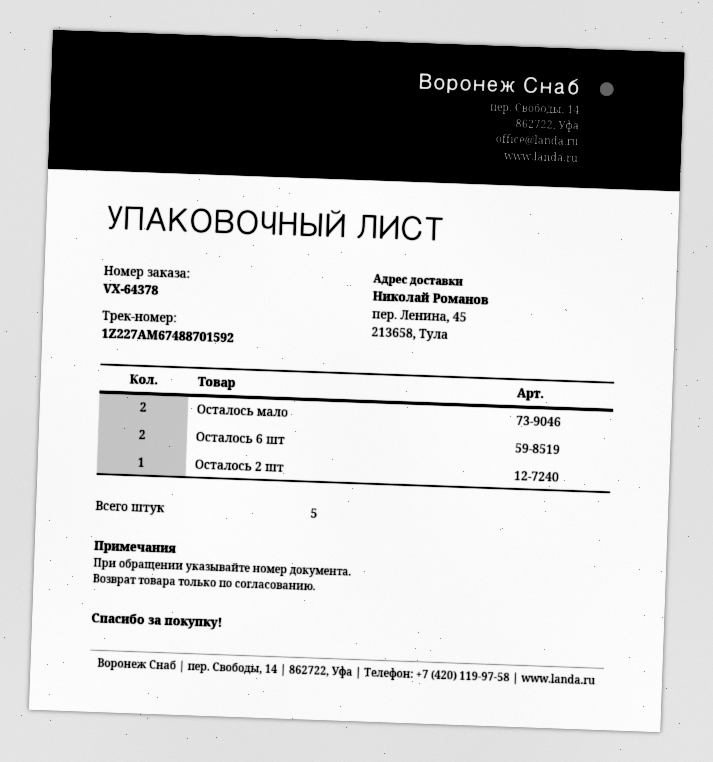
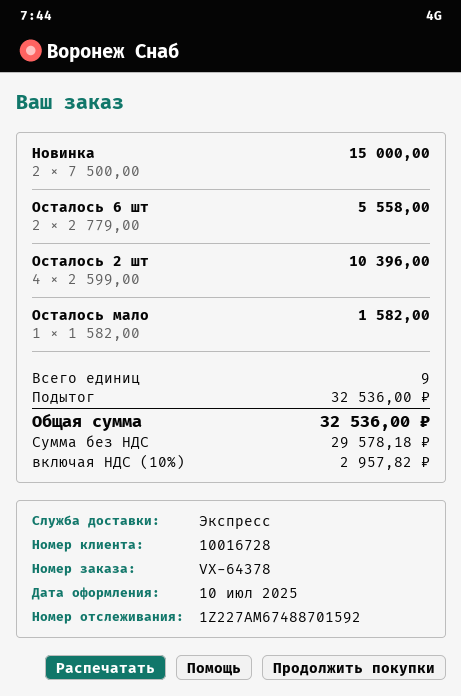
Осталось мало: 2 -> 1
Осталось 2 шт: 1 -> 4
Новинка: none -> 2
total quantity: 5 -> 9

